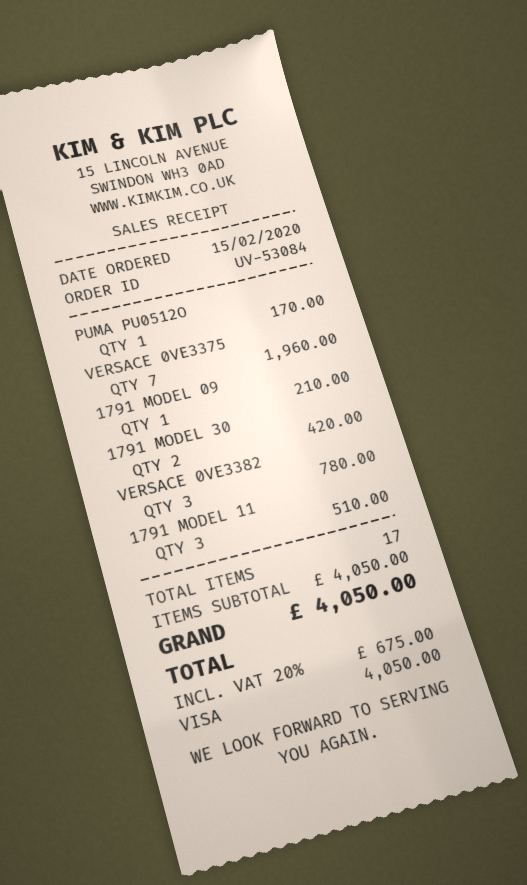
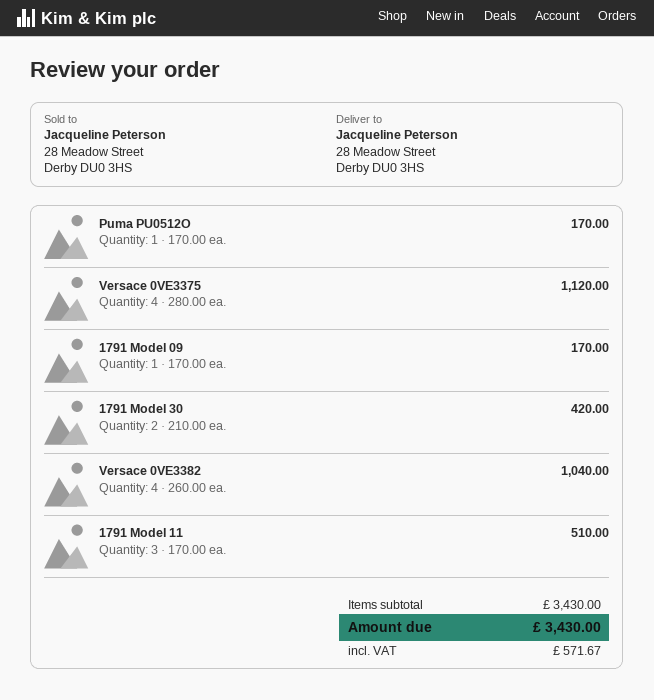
VERSACE 0VE3375: 7 for 1960.00 -> 4 for 1120.00
1791 MODEL 09: 1 for 210.00 -> 1 for 170.00
VERSACE 0VE3382: 3 for 780.00 -> 4 for 1040.00
subtotal: 4050.00 -> 3430.00
tax: 675.00 -> 571.67
total: 4050.00 -> 3430.00

